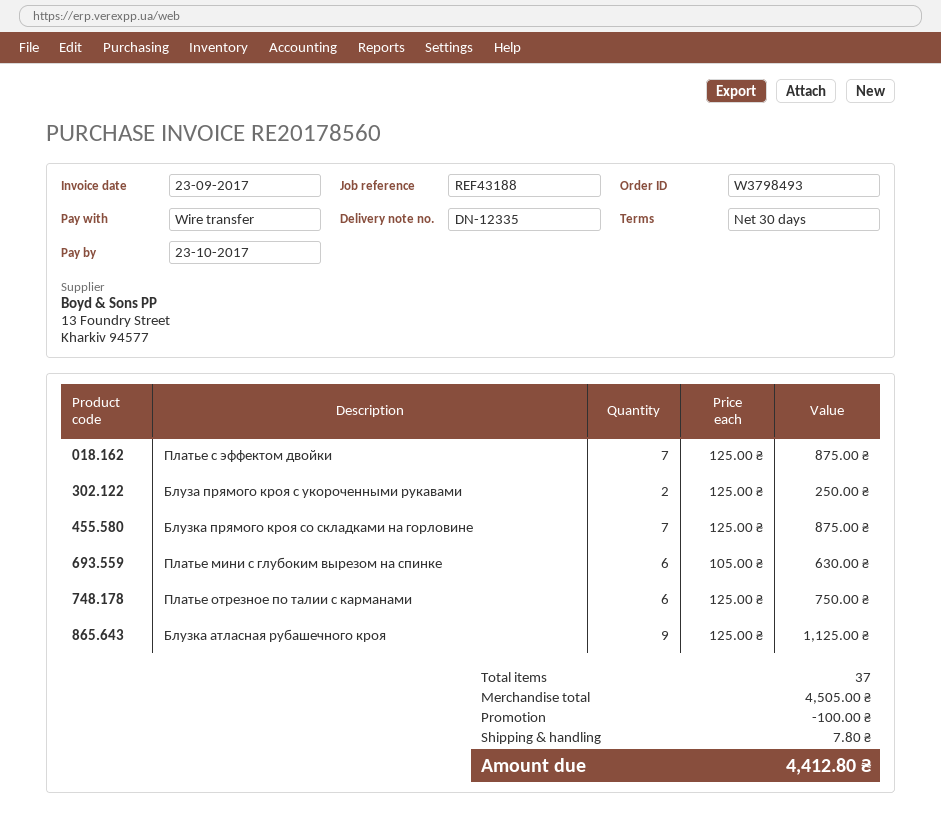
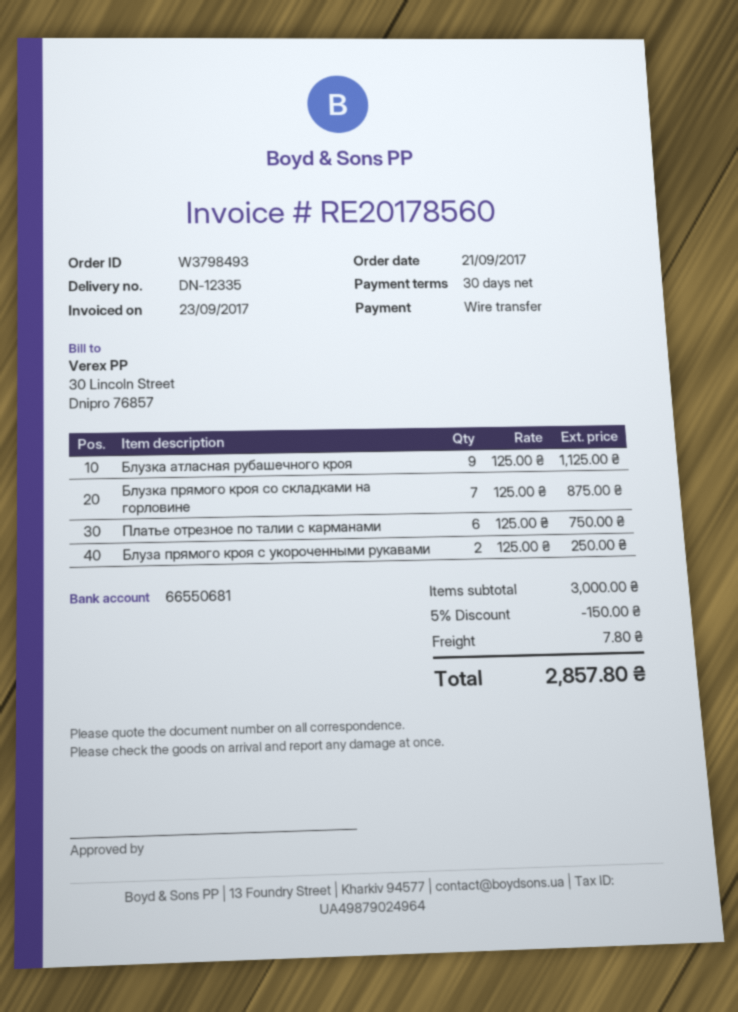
Платье с эффектом двойки: 7 x 125.00 = 875.00 -> none
Платье мини с глубоким вырезом на спинке: 6 x 105.00 = 630.00 -> none
subtotal: 4505.00 -> 3000.00
discount: 100.00 -> 150.00
total: 4412.80 -> 2857.80

